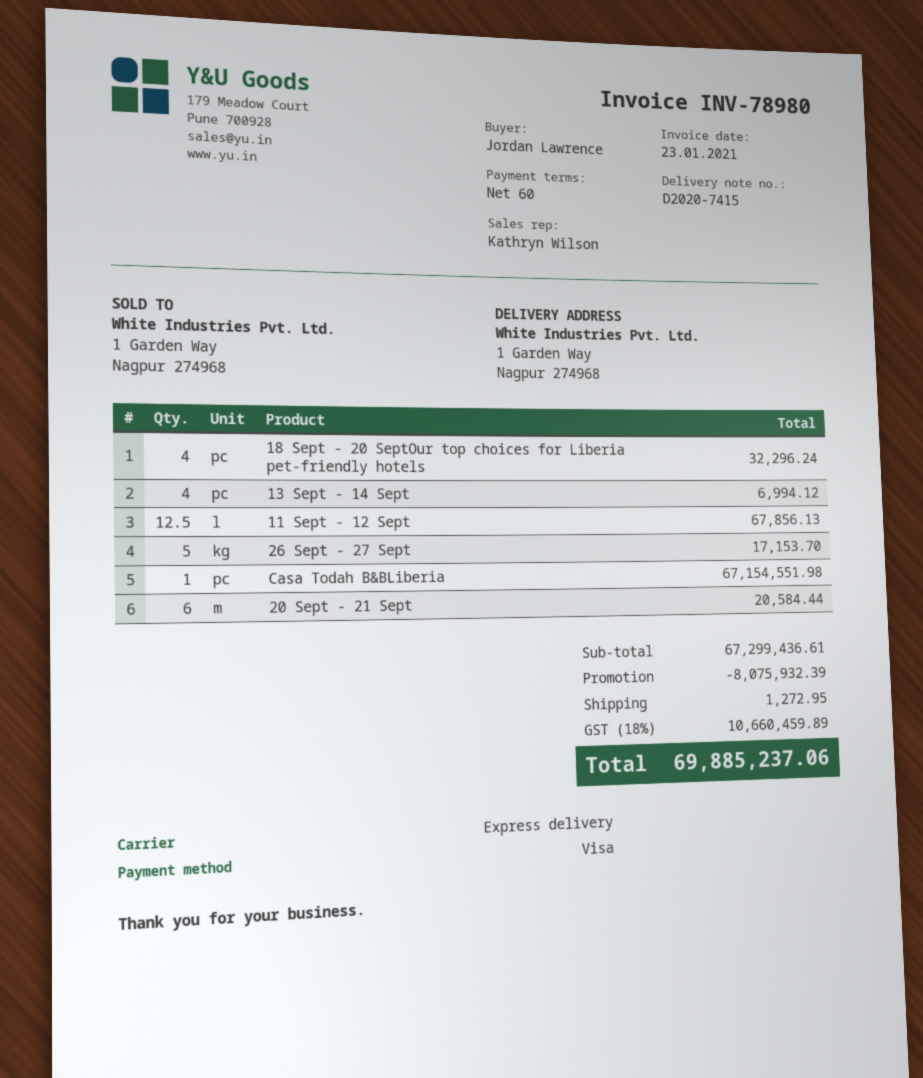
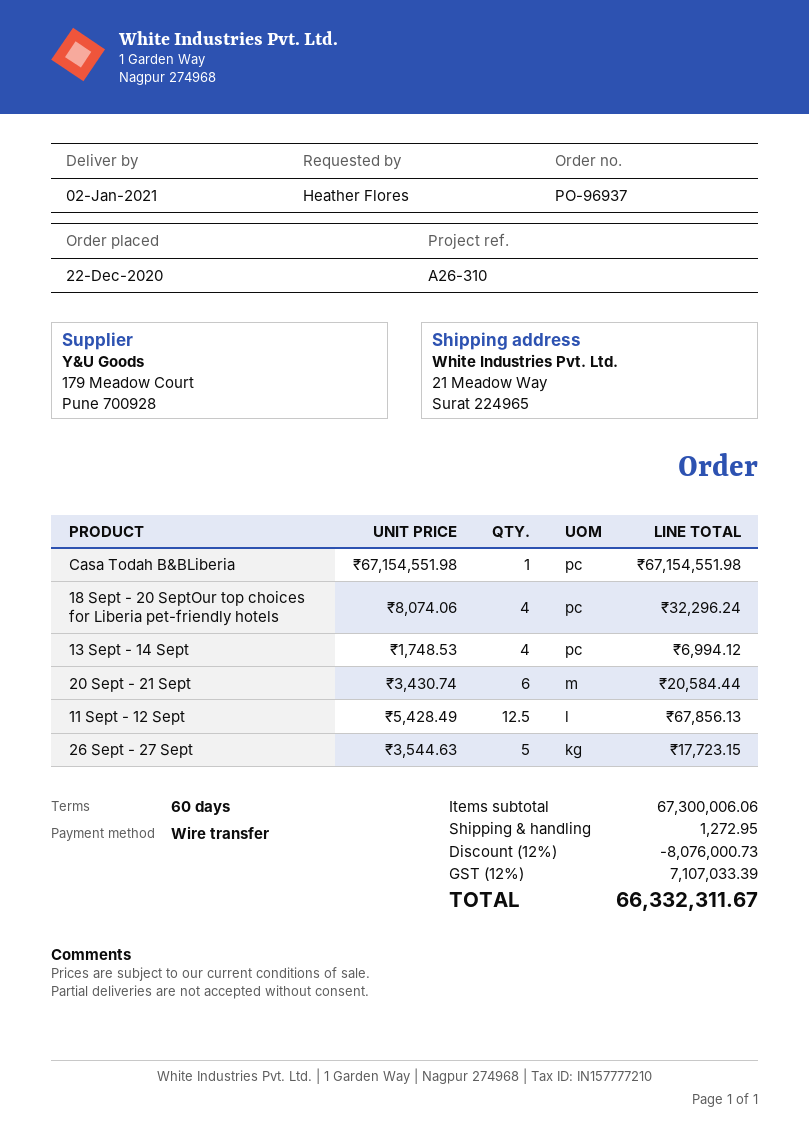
ordered by: Jordan Lawrence -> Heather Flores
payment method: Visa -> bank transfer
ship to: 1 Garden Way, Nagpur 274968 -> 21 Meadow Way, Surat 224965
26 Sept - 27 Sept: 5 for 17153.70 -> 5 for 17723.15
subtotal: 67299436.61 -> 67300006.06
discount: 8075932.39 -> 8076000.73
tax: 18% = 10660459.89 -> 12% = 7107033.39
total: 69885237.06 -> 66332311.67

